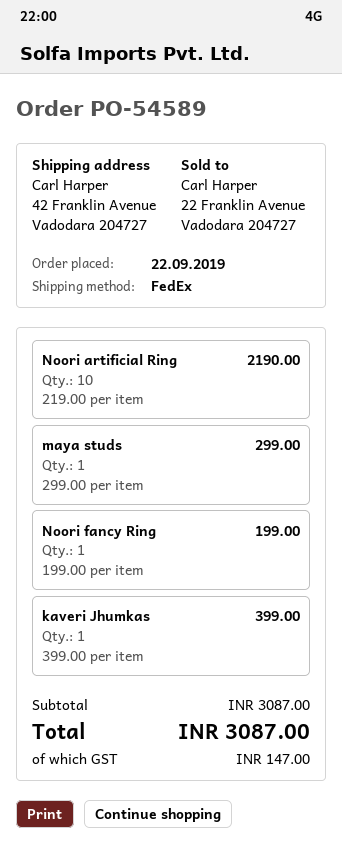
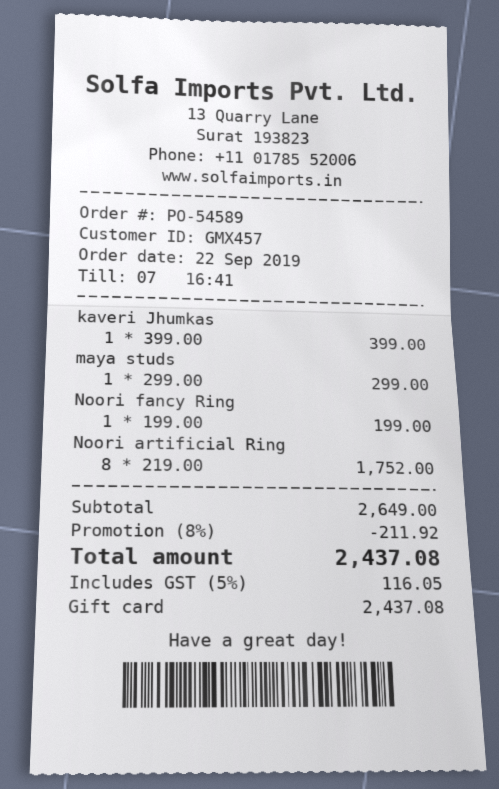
Noori artificial Ring: 10 x 219.00 = 2190.00 -> 8 x 219.00 = 1752.00
subtotal: 3087.00 -> 2649.00
discount: none -> 8% = 211.92
tax: 147.00 -> 116.05
total: 3087.00 -> 2437.08

